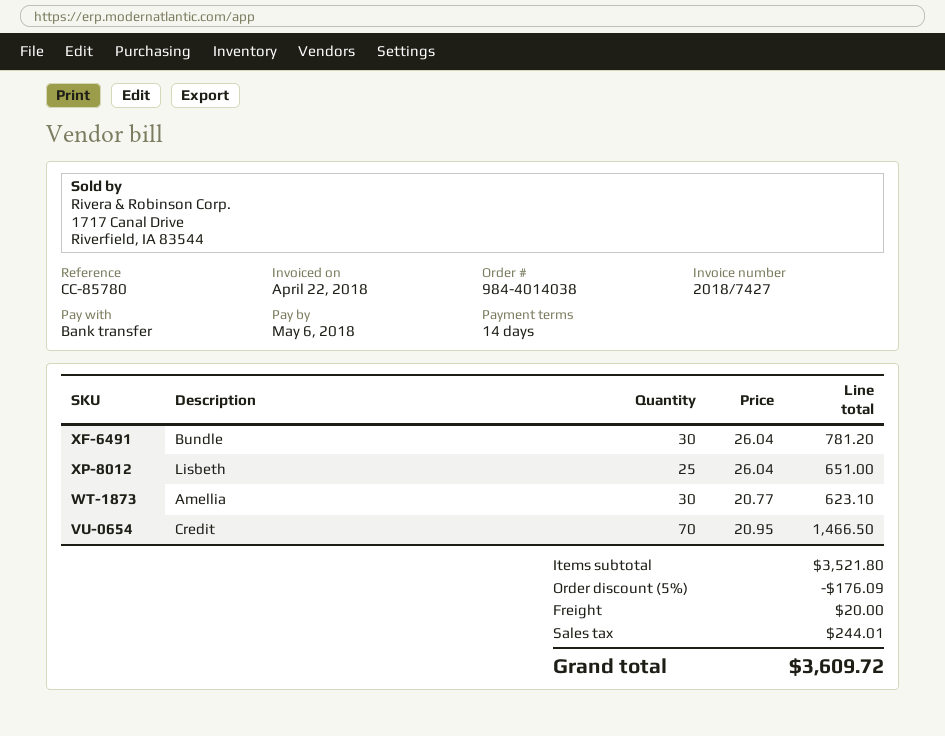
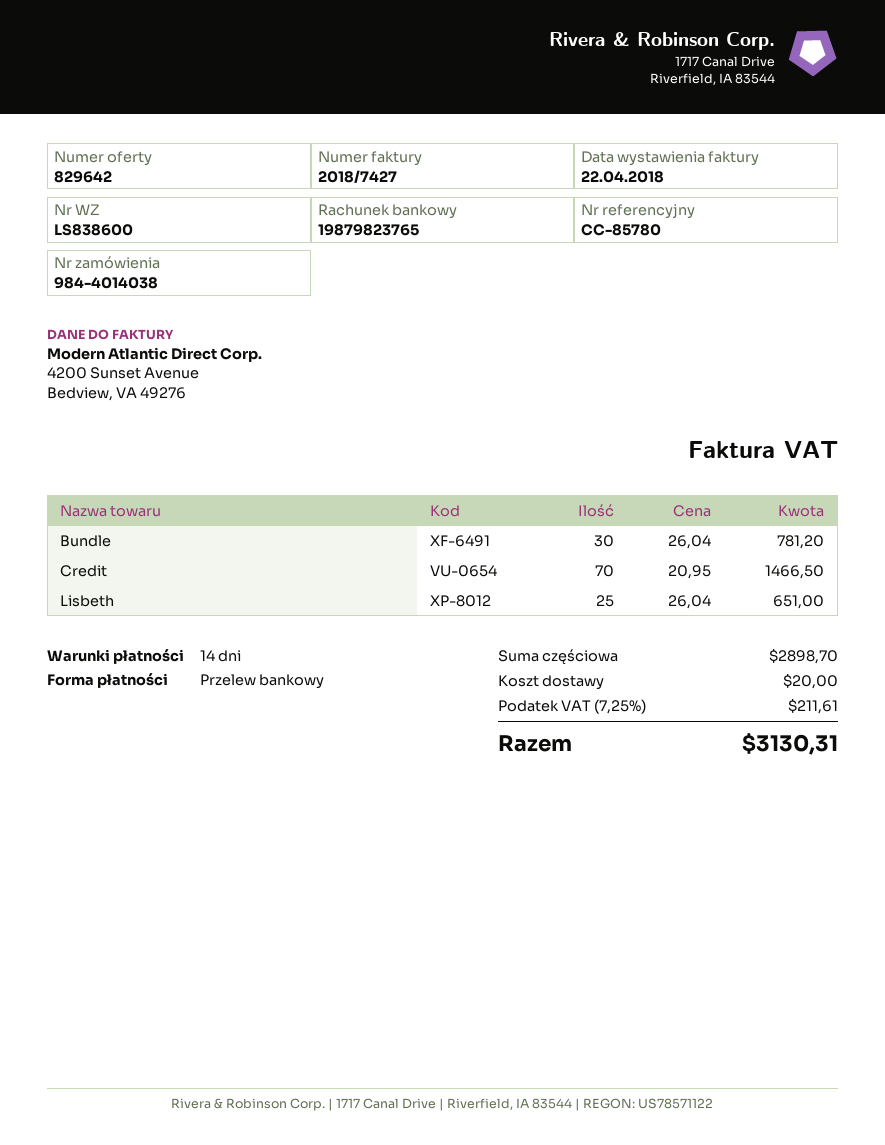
Amellia: 30 x 20.77 = 623.10 -> none
subtotal: 3521.80 -> 2898.70
discount: 5% = 176.09 -> none
tax: 244.01 -> 211.61
total: 3609.72 -> 3130.31

